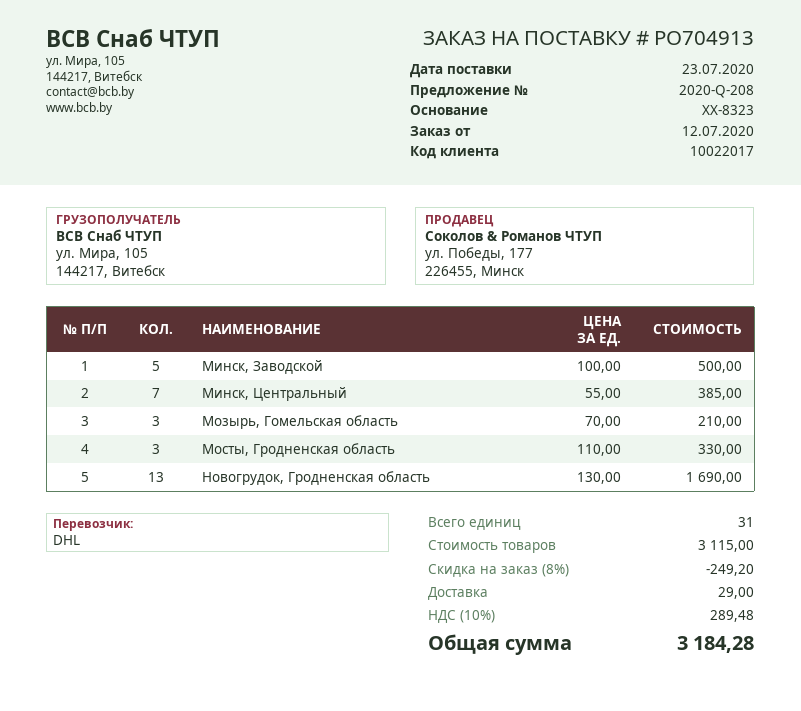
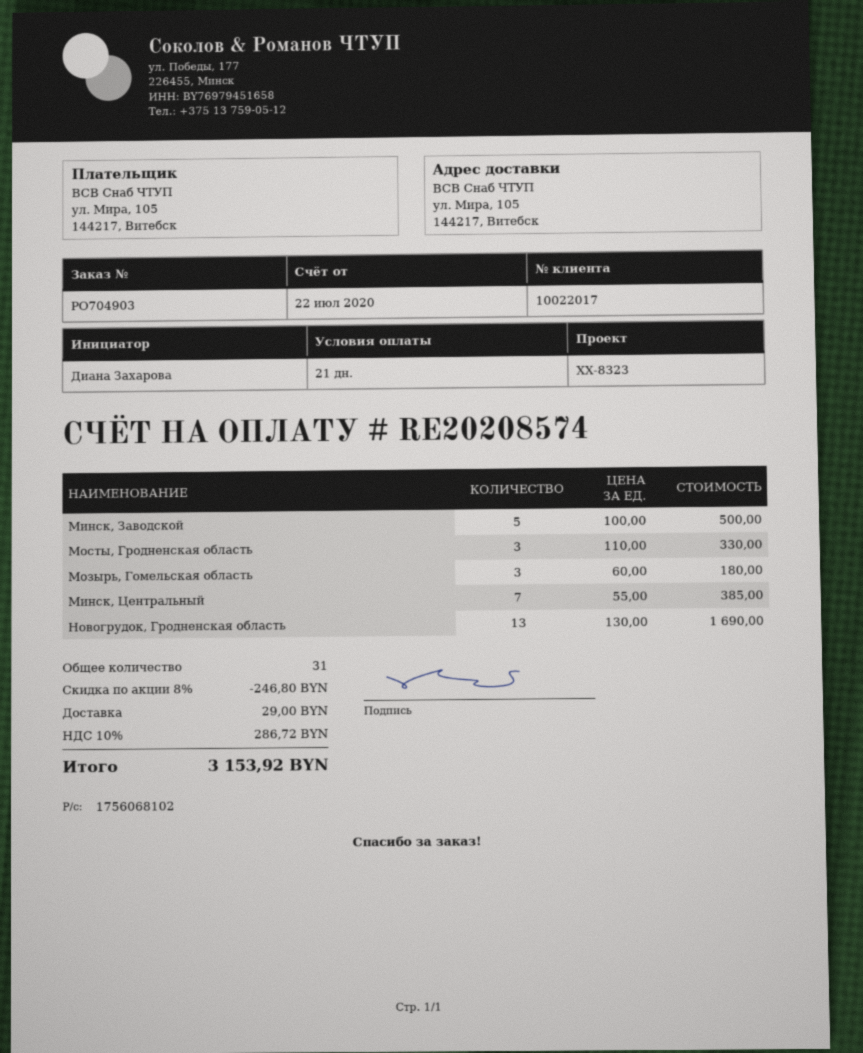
order number: PO704913 -> PO704903
Мозырь, Гомельская область: 3 x 70.00 = 210.00 -> 3 x 60.00 = 180.00
discount: 8% = 249.20 -> 8% = 246.80
tax: 10% = 289.48 -> 10% = 286.72
total: 3184.28 -> 3153.92

